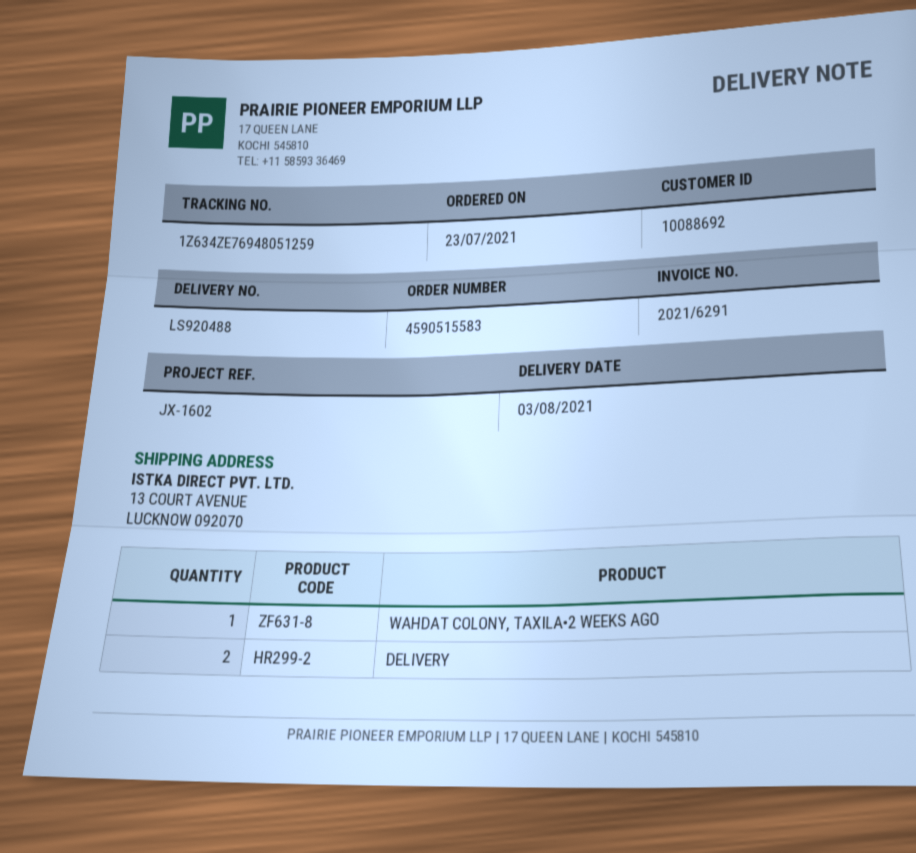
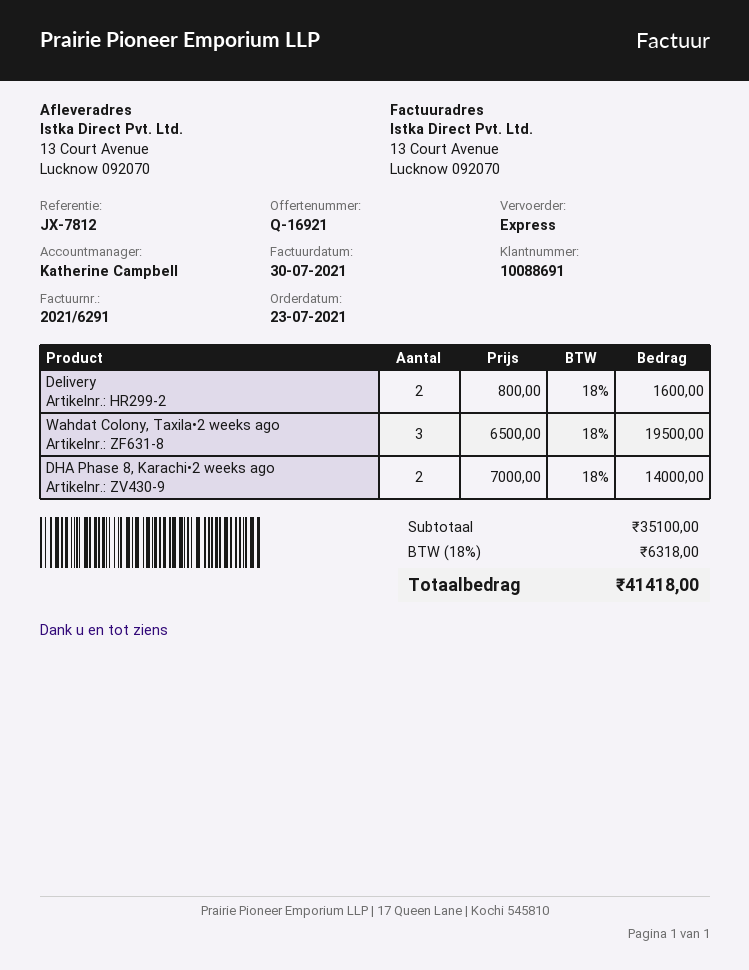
customer number: 10088692 -> 10088691
reference: JX-1602 -> JX-7812
WAHDAT COLONY, TAXILA•2 WEEKS AGO: 1 -> 3
DHA Phase 8, Karachi•2 weeks ago: none -> 2

